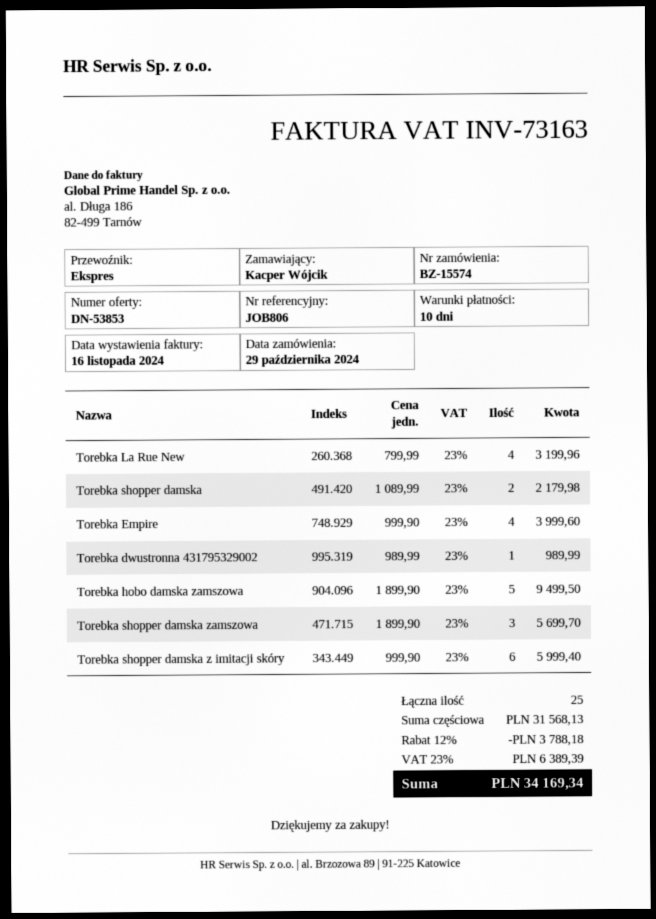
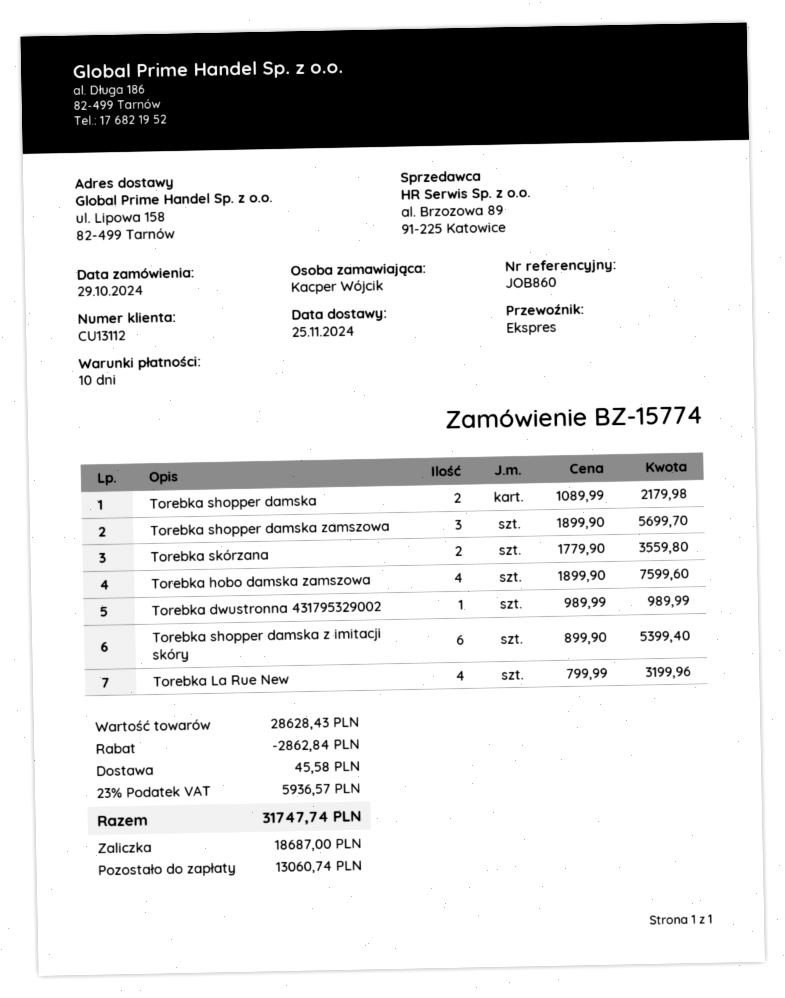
order number: BZ-15574 -> BZ-15774
reference: JOB806 -> JOB860
Torebka Empire: 4 x 999.90 = 3999.60 -> none
Torebka hobo damska zamszowa: 5 x 1899.90 = 9499.50 -> 4 x 1899.90 = 7599.60
Torebka shopper damska z imitacji skóry: 6 x 999.90 = 5999.40 -> 6 x 899.90 = 5399.40
Torebka skórzana: none -> 2 x 1779.90 = 3559.80
subtotal: 31568.13 -> 28628.43
discount: 3788.18 -> 2862.84
shipping: none -> 45.58
tax: 23% = 6389.39 -> 23% = 5936.57
total: 34169.34 -> 31747.74

